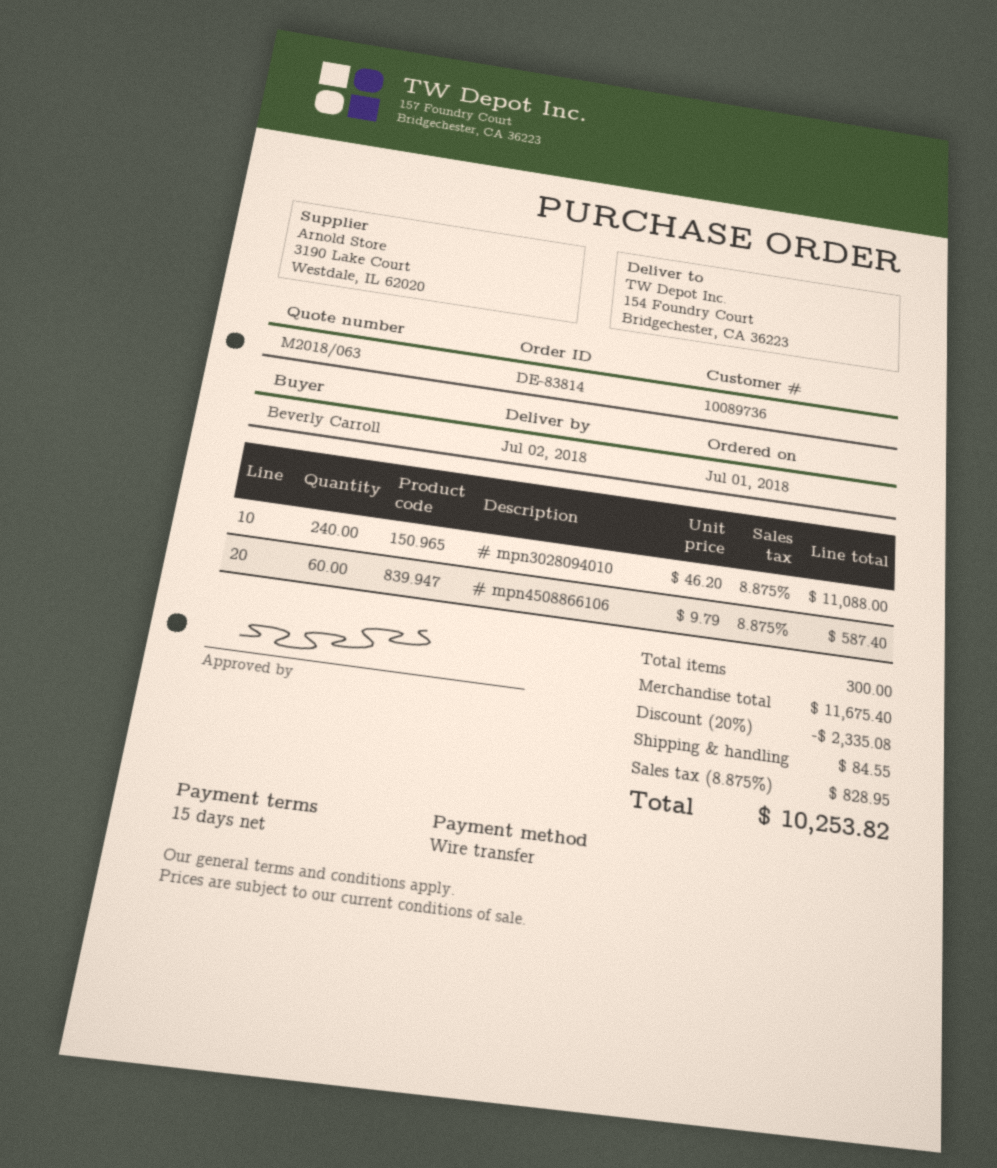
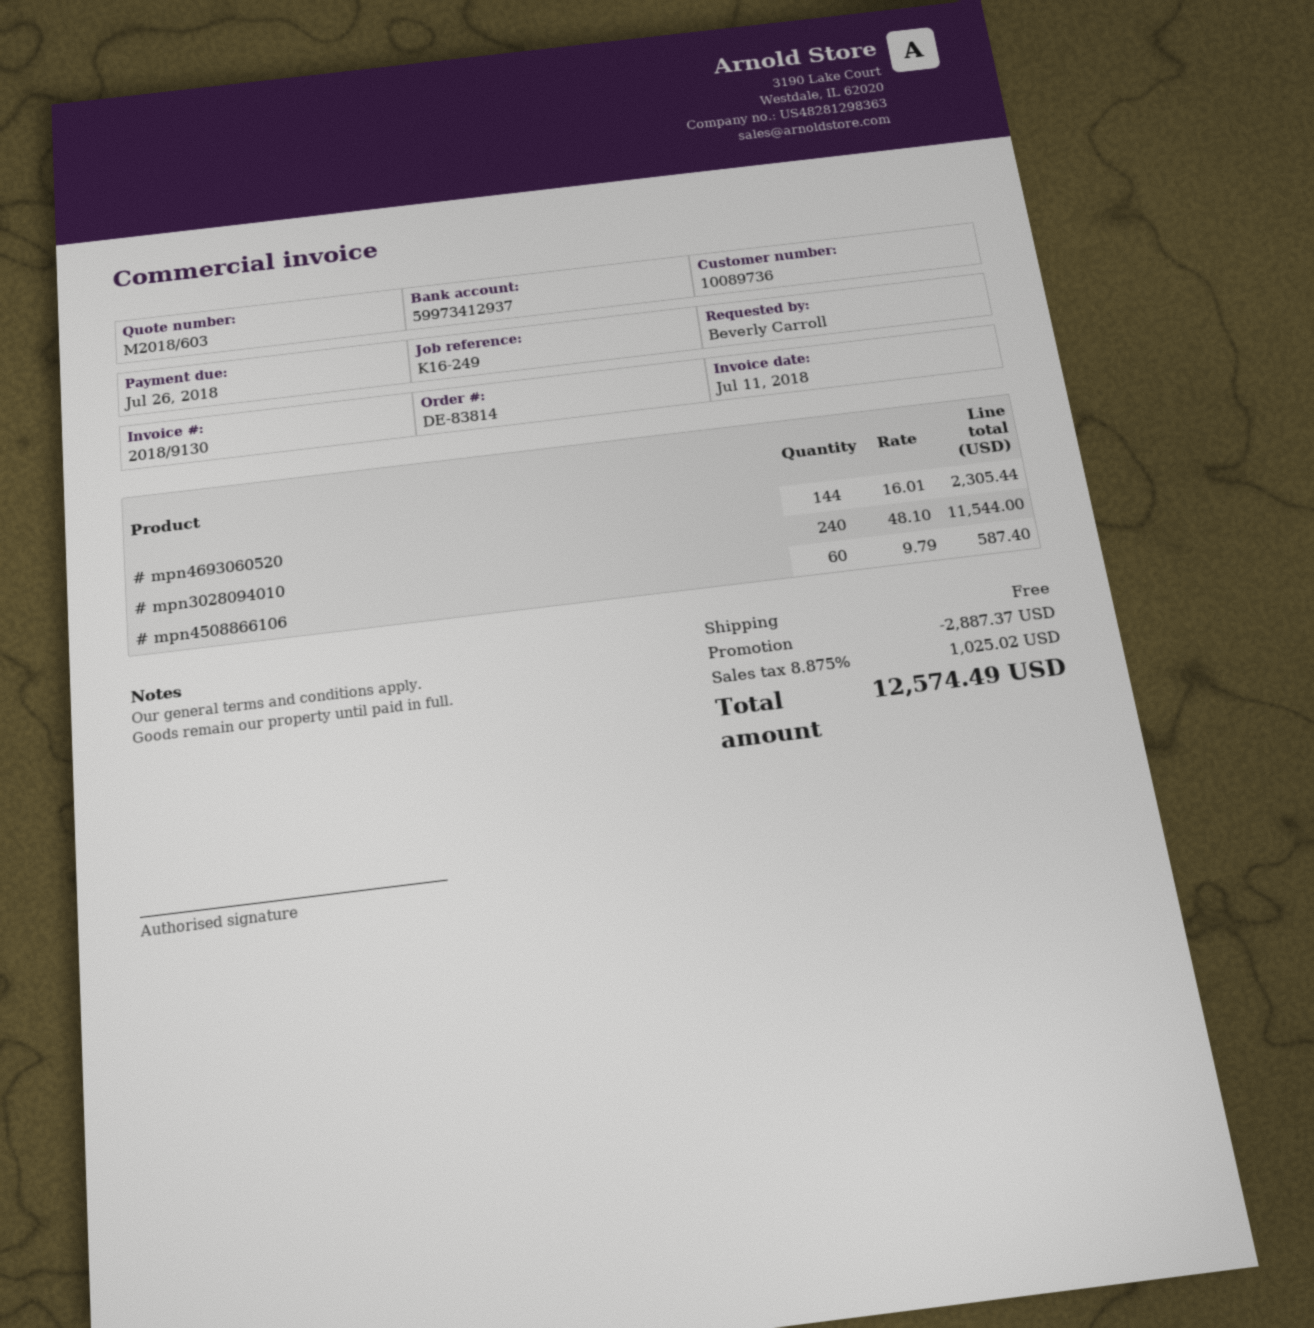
quote number: M2018/063 -> M2018/603
# mpn3028094010: 240 x 46.20 = 11088.00 -> 240 x 48.10 = 11544.00
# mpn4693060520: none -> 144 x 16.01 = 2305.44
discount: 2335.08 -> 2887.37
shipping: 84.55 -> 0.00
tax: 8.875% = 828.95 -> 8.875% = 1025.02
total: 10253.82 -> 12574.49

